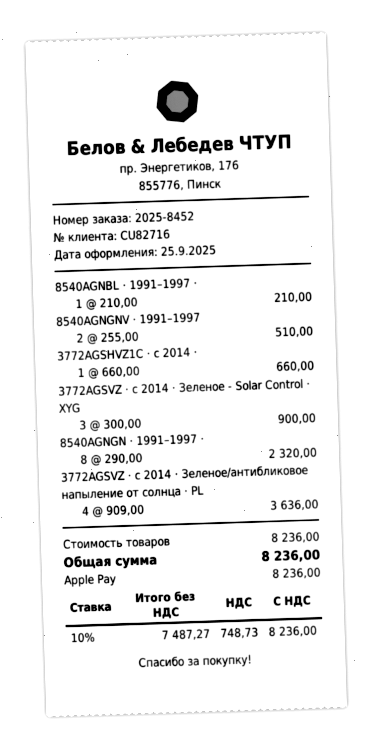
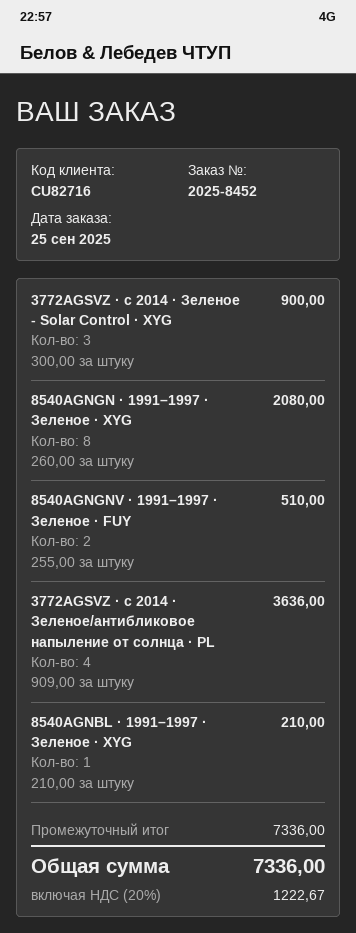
3772AGSHVZ1C · с 2014 ·: 1 x 660.00 = 660.00 -> none
8540AGNGN · 1991–1997 ·: 8 x 290.00 = 2320.00 -> 8 x 260.00 = 2080.00
subtotal: 8236.00 -> 7336.00
tax: 10% = 748.73 -> 20% = 1222.67
total: 8236.00 -> 7336.00

